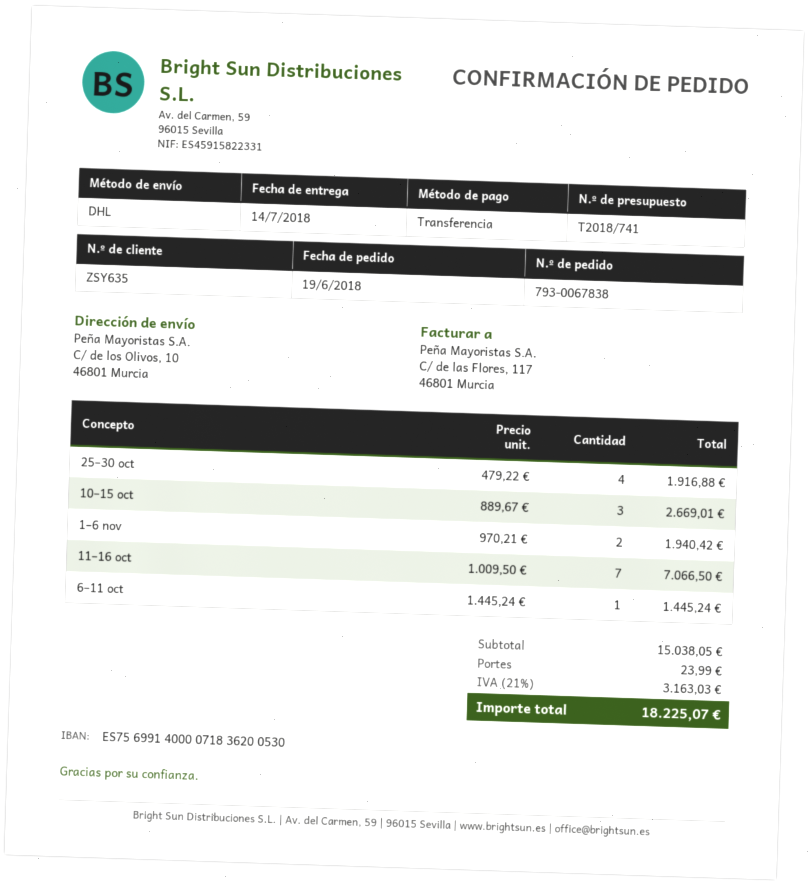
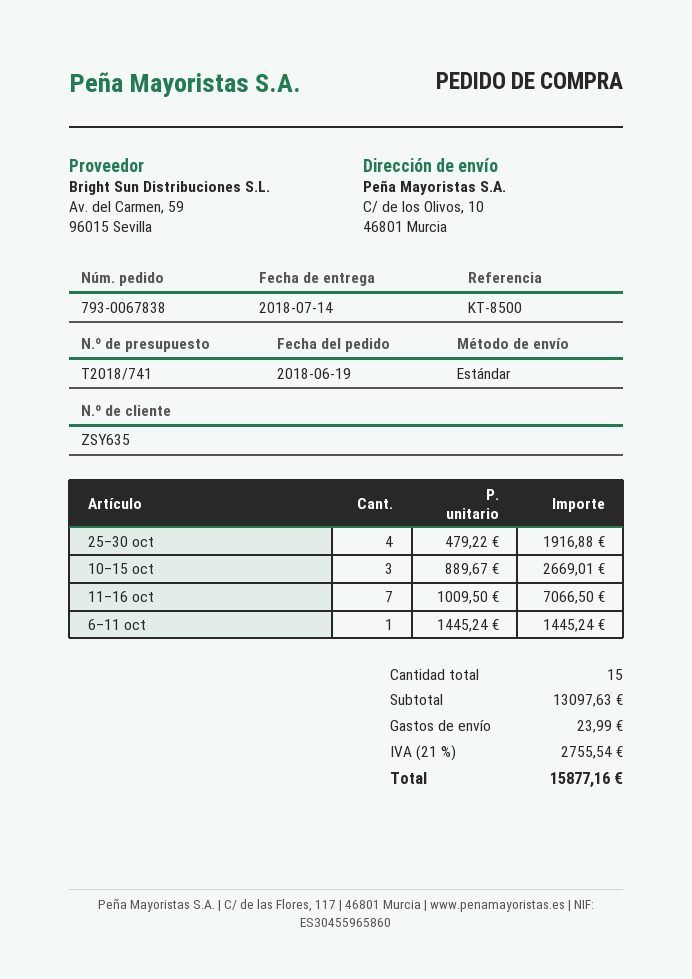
shipping method: DHL -> standard
1–6 nov: 2 x 970.21 = 1940.42 -> none
subtotal: 15038.05 -> 13097.63
tax: 21% = 3163.03 -> 21% = 2755.54
total: 18225.07 -> 15877.16

